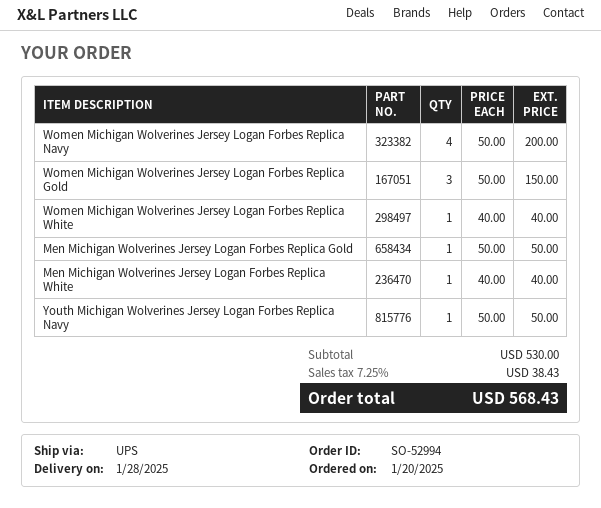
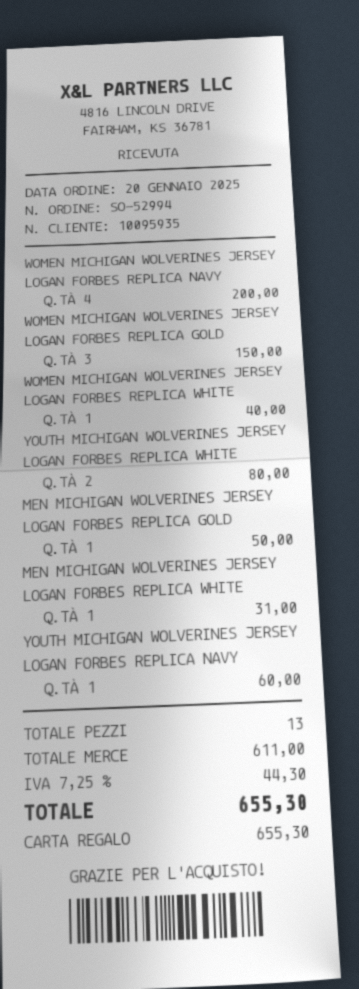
Men Michigan Wolverines Jersey Logan Forbes Replica White: 1 for 40.00 -> 1 for 31.00
Youth Michigan Wolverines Jersey Logan Forbes Replica Navy: 1 for 50.00 -> 1 for 60.00
YOUTH MICHIGAN WOLVERINES JERSEY LOGAN FORBES REPLICA WHITE: none -> 2 for 80.00
subtotal: 530.00 -> 611.00
tax: 7.25% = 38.43 -> 7.25% = 44.30
total: 568.43 -> 655.30

